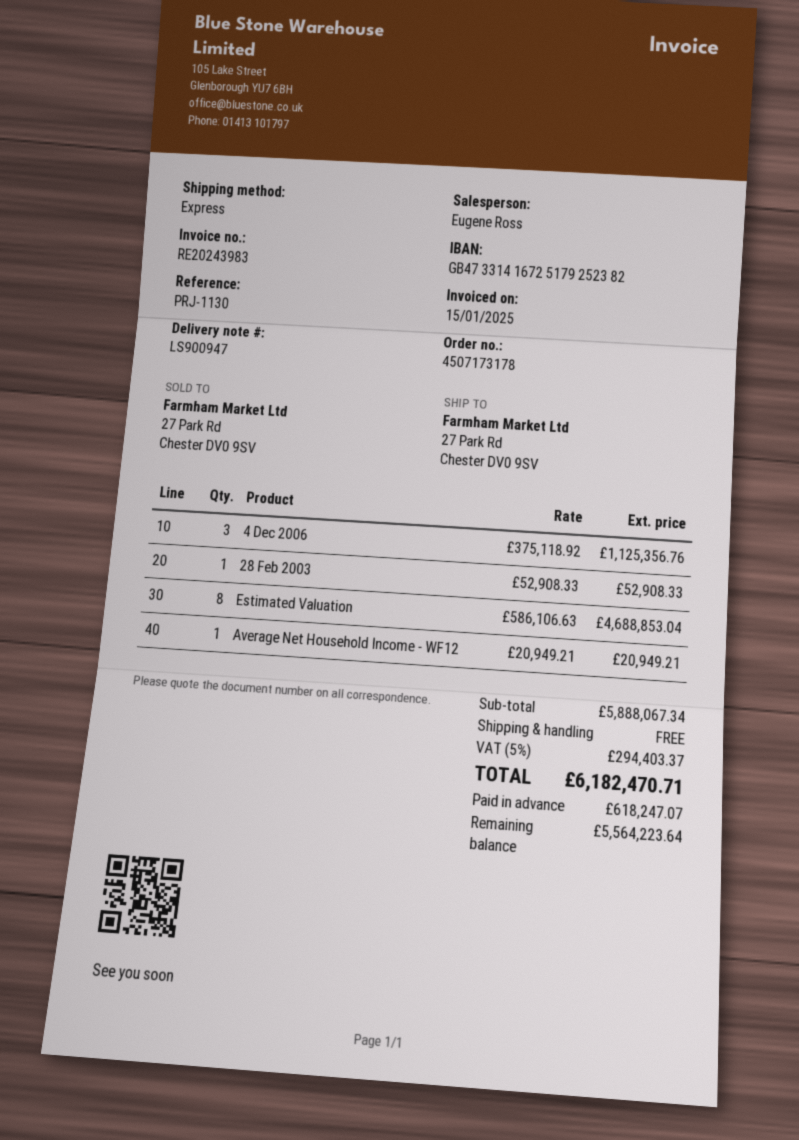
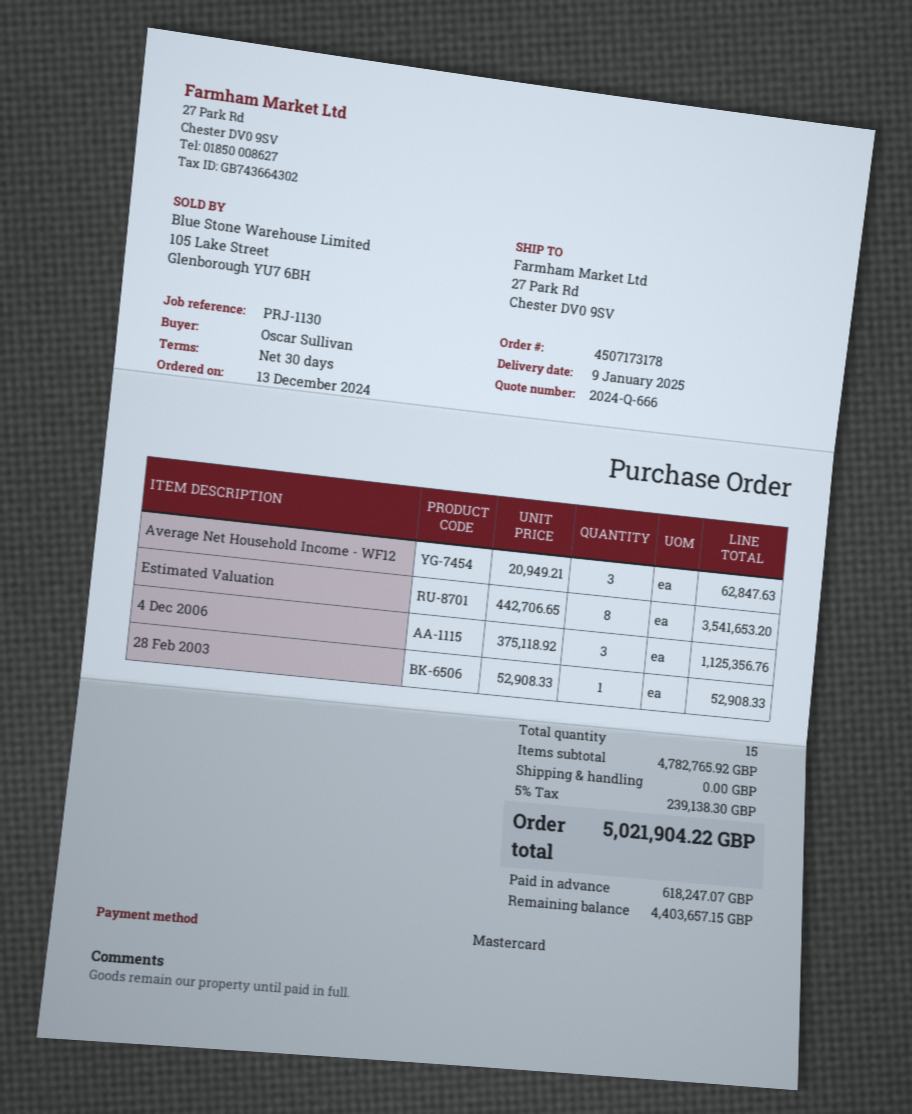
Estimated Valuation: 8 x 586106.63 = 4688853.04 -> 8 x 442706.65 = 3541653.20
Average Net Household Income - WF12: 1 x 20949.21 = 20949.21 -> 3 x 20949.21 = 62847.63
subtotal: 5888067.34 -> 4782765.92
tax: 5% = 294403.37 -> 5% = 239138.30
total: 6182470.71 -> 5021904.22
balance: 5564223.64 -> 4403657.15

